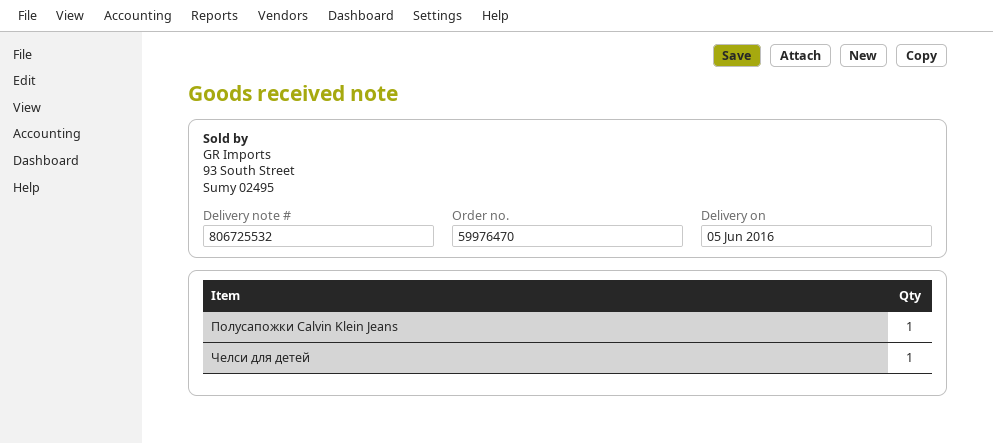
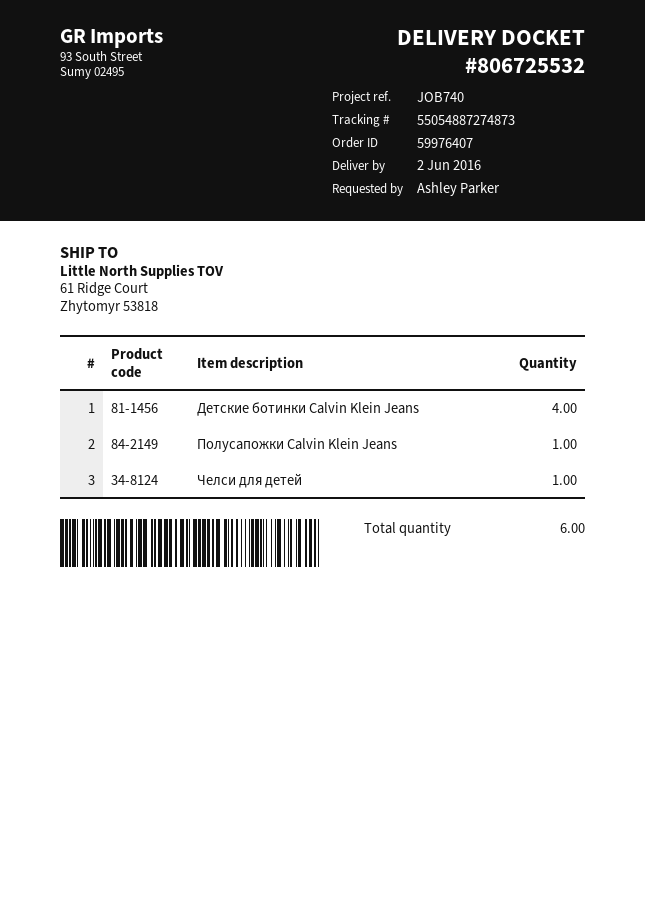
order number: 59976470 -> 59976407
delivery date: 2016-06-05 -> 2016-06-02
Детские ботинки Calvin Klein Jeans: none -> 4

